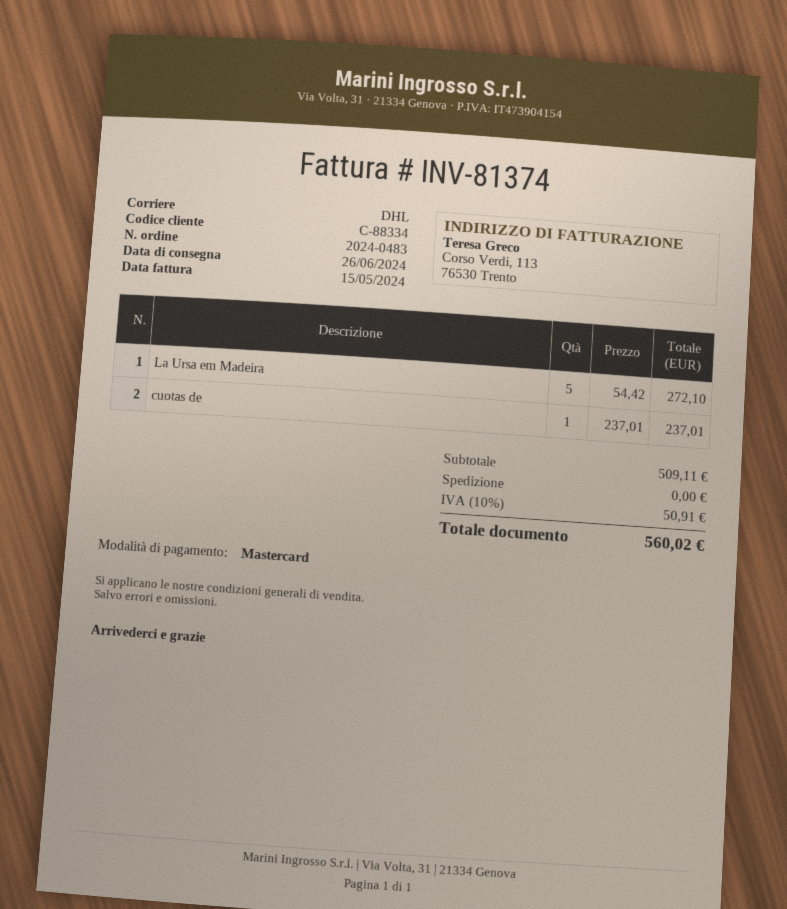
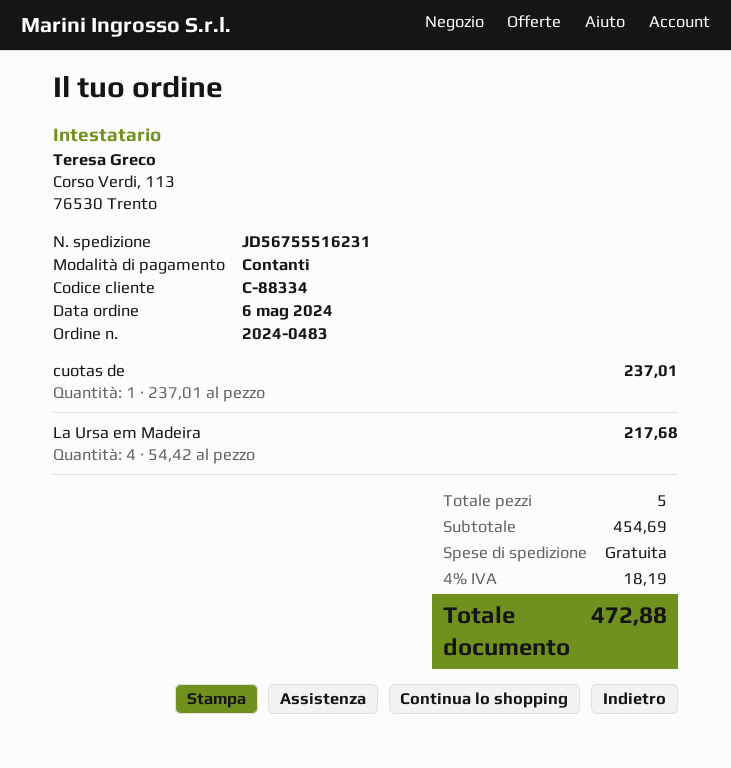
payment method: Mastercard -> cash
La Ursa em Madeira: 5 x 54.42 = 272.10 -> 4 x 54.42 = 217.68
subtotal: 509.11 -> 454.69
tax: 10% = 50.91 -> 4% = 18.19
total: 560.02 -> 472.88

